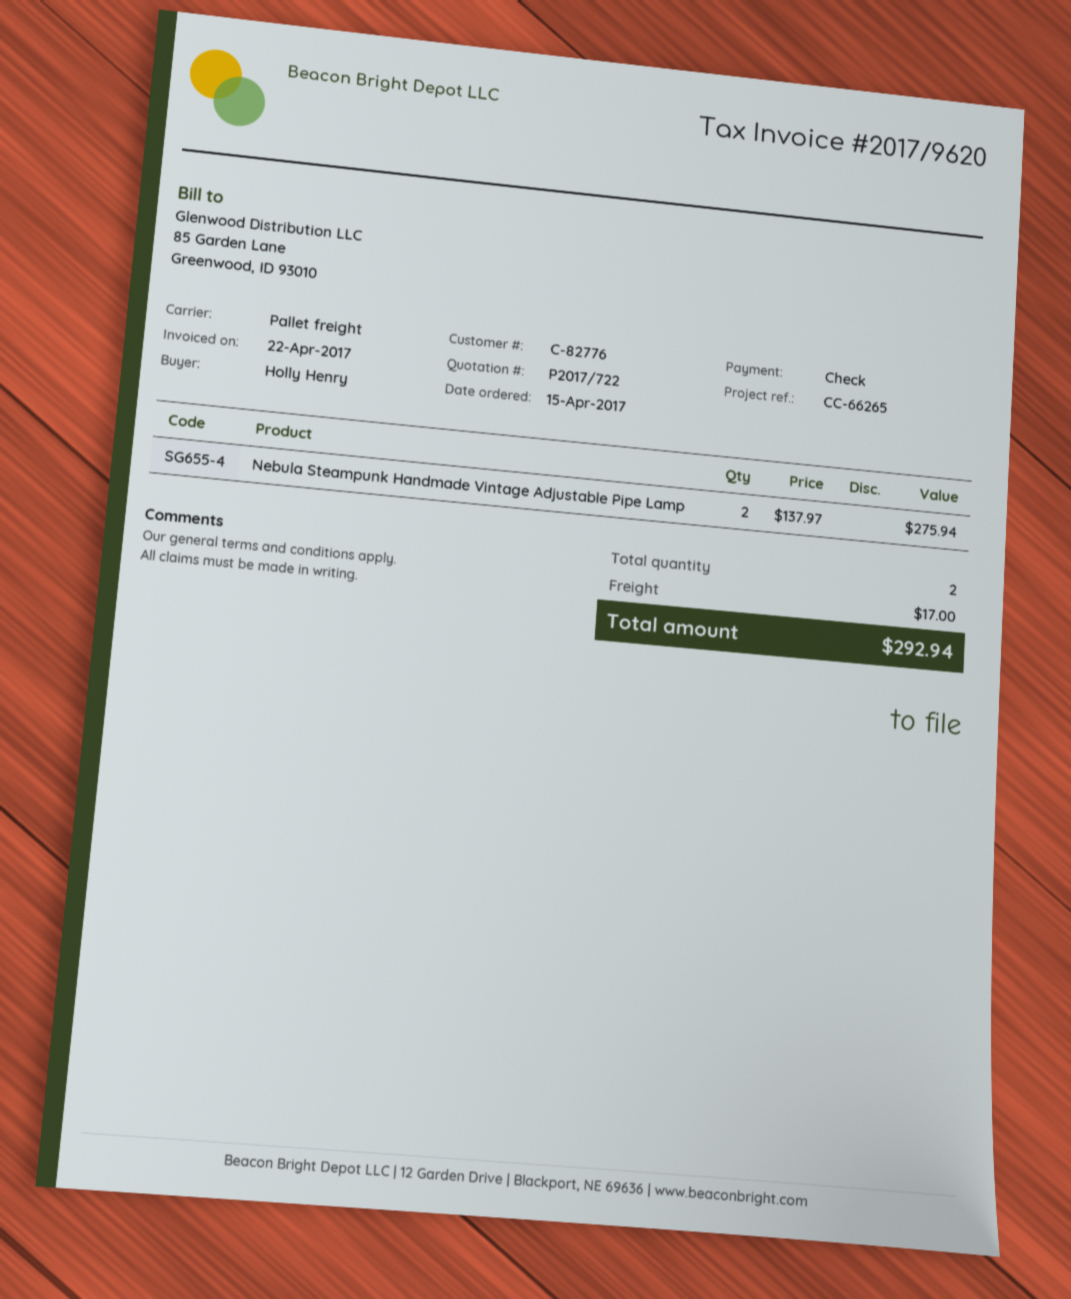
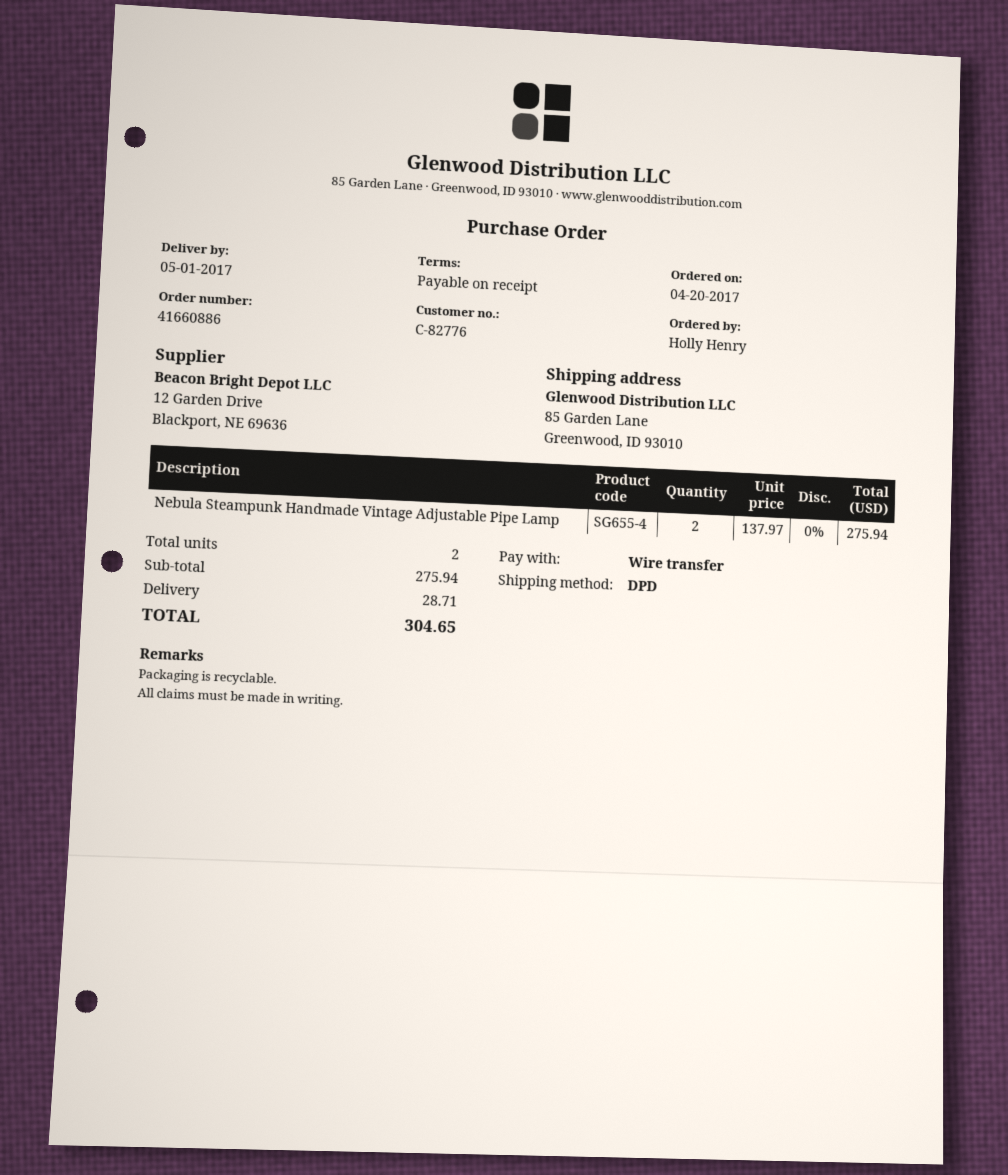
order date: 2017-04-15 -> 2017-04-20
payment method: cheque -> bank transfer
shipping method: pallet freight -> DPD
shipping: 17.00 -> 28.71
total: 292.94 -> 304.65

